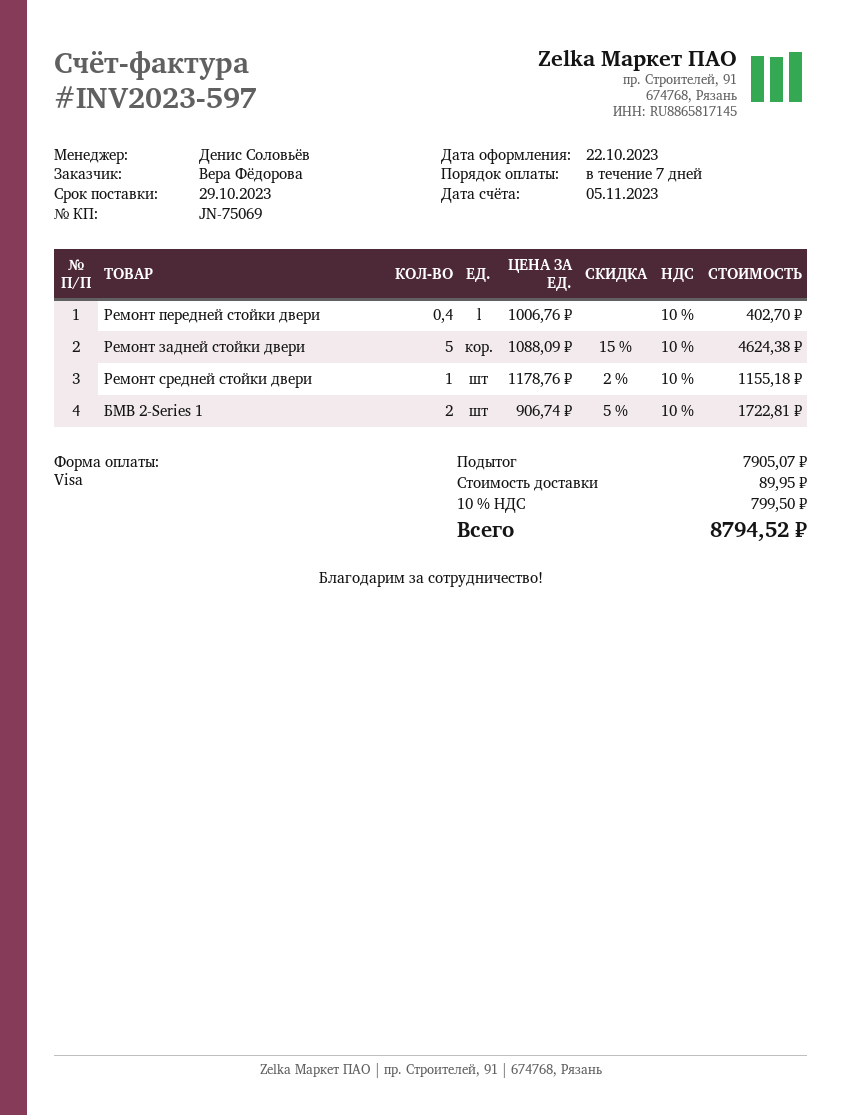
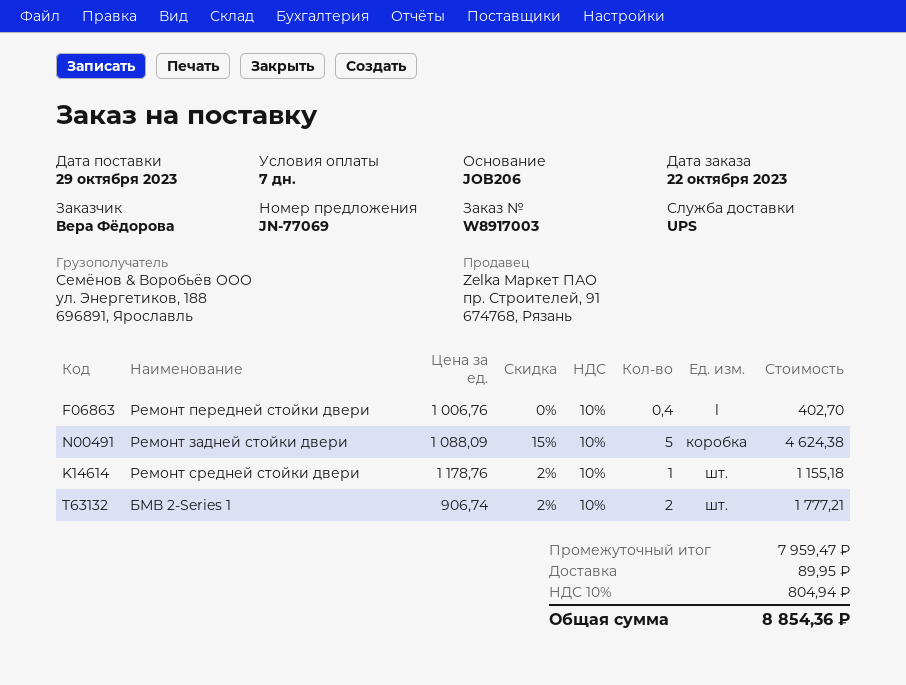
quote number: JN-75069 -> JN-77069
БМВ 2-Series 1: 2 x 906.74 - 5% = 1722.81 -> 2 x 906.74 - 2% = 1777.21
subtotal: 7905.07 -> 7959.47
tax: 10% = 799.50 -> 10% = 804.94
total: 8794.52 -> 8854.36

